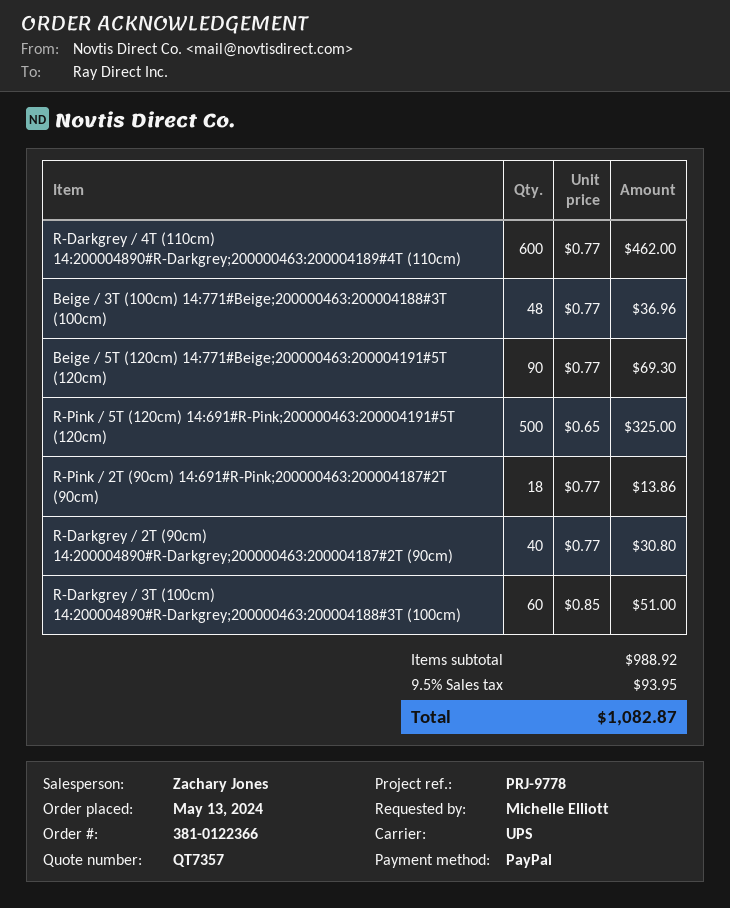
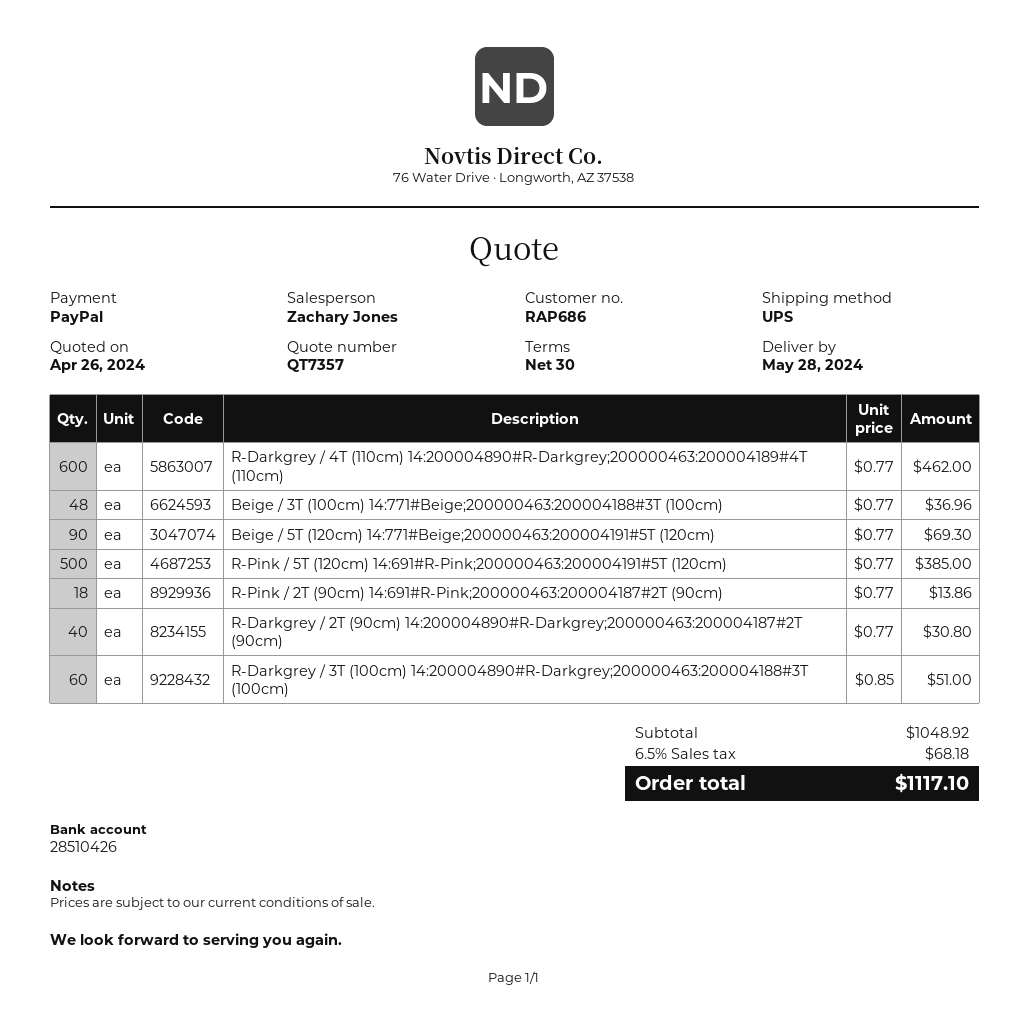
R-Pink / 5T (120cm) 14:691#R-Pink;200000463:200004191#5T (120cm): 500 x 0.65 = 325.00 -> 500 x 0.77 = 385.00
subtotal: 988.92 -> 1048.92
tax: 9.5% = 93.95 -> 6.5% = 68.18
total: 1082.87 -> 1117.10

